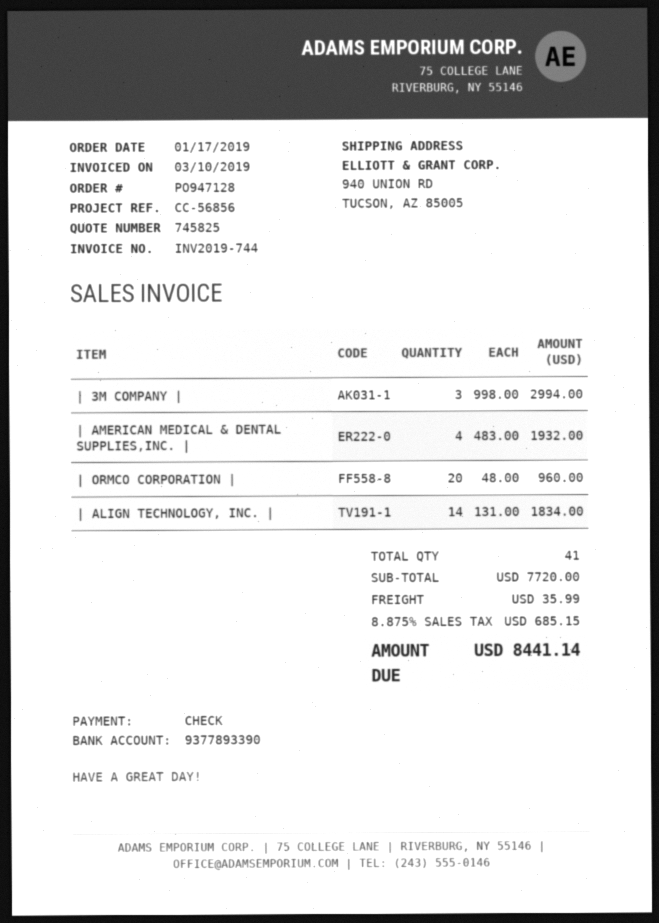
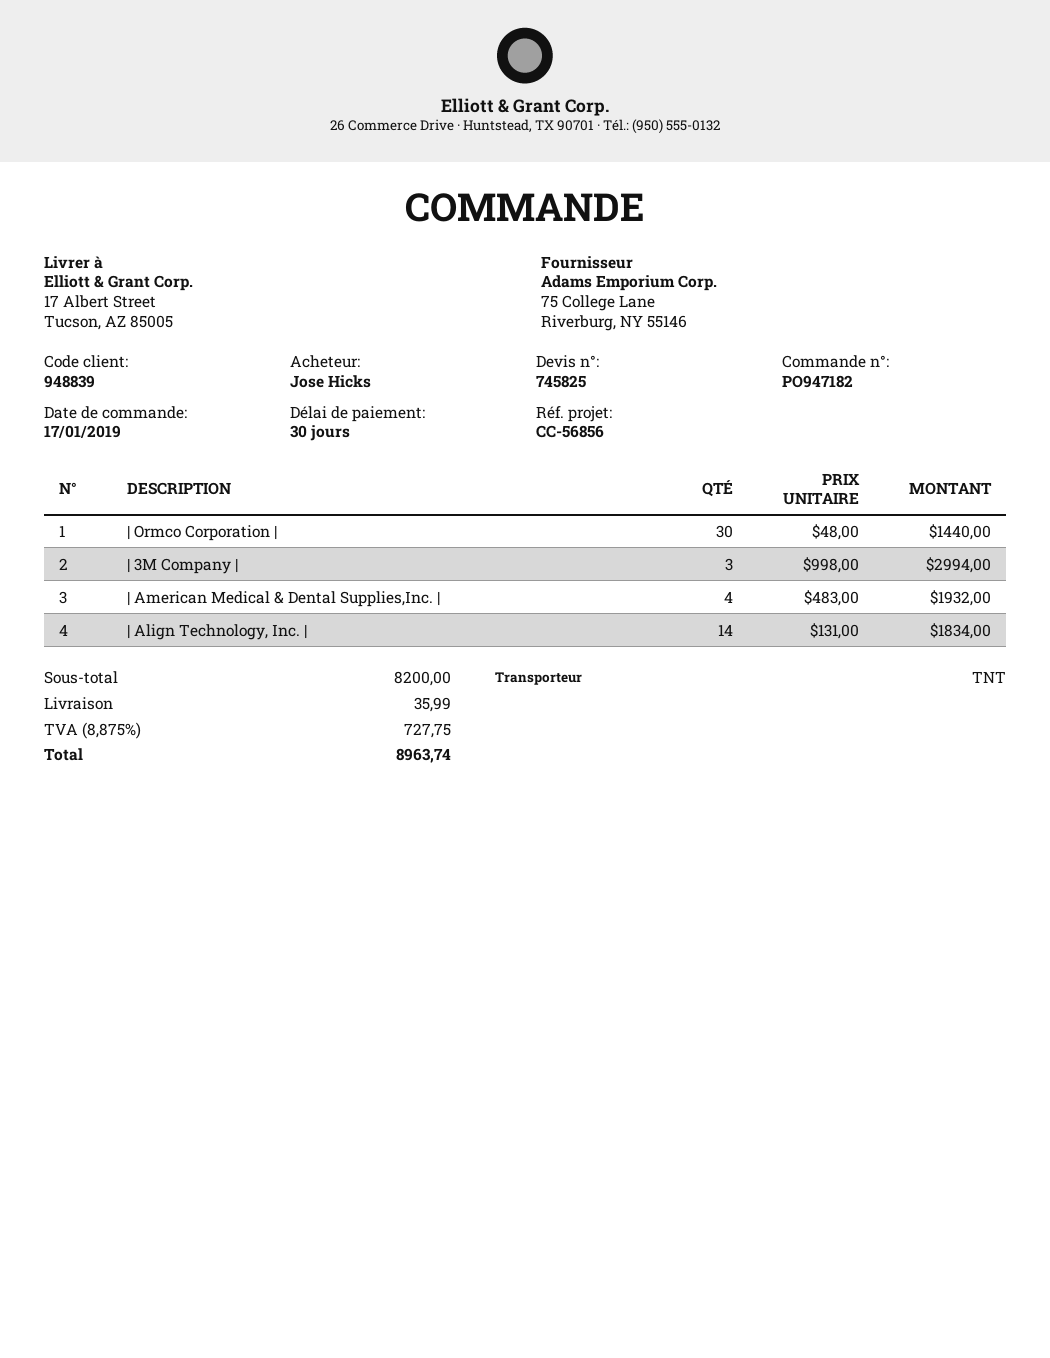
order number: PO947128 -> PO947182
ship to: 940 UNION RD, TUCSON, AZ 85005 -> 17 Albert Street, Tucson, AZ 85005
| ORMCO CORPORATION |: 20 x 48.00 = 960.00 -> 30 x 48.00 = 1440.00
subtotal: 7720.00 -> 8200.00
tax: 8.875% = 685.15 -> 8.875% = 727.75
total: 8441.14 -> 8963.74

